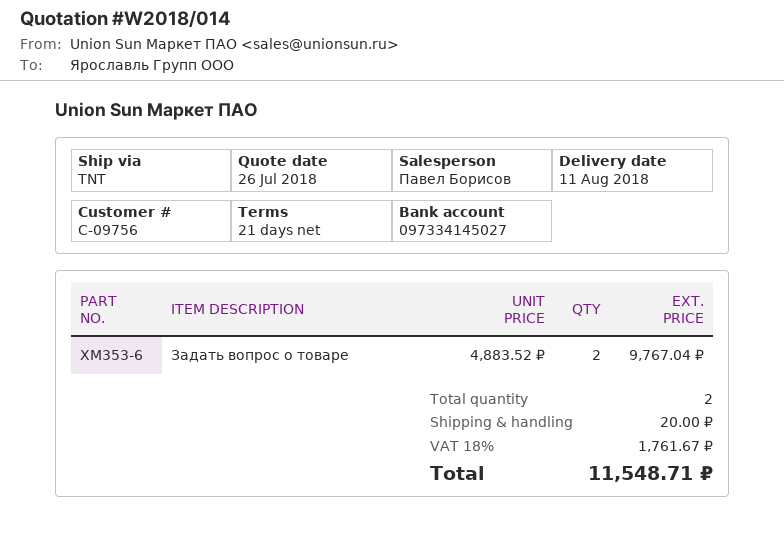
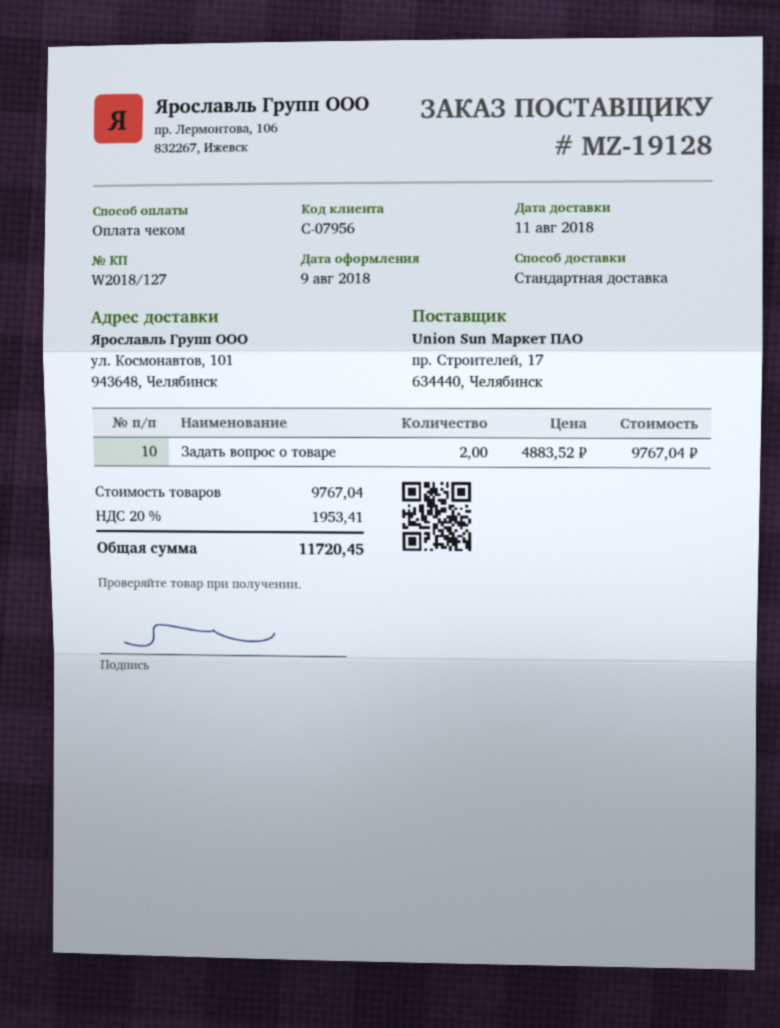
quote number: W2018/014 -> W2018/127
customer number: C-09756 -> C-07956
shipping method: TNT -> standard
shipping: 20.00 -> none
tax: 18% = 1761.67 -> 20% = 1953.41
total: 11548.71 -> 11720.45

